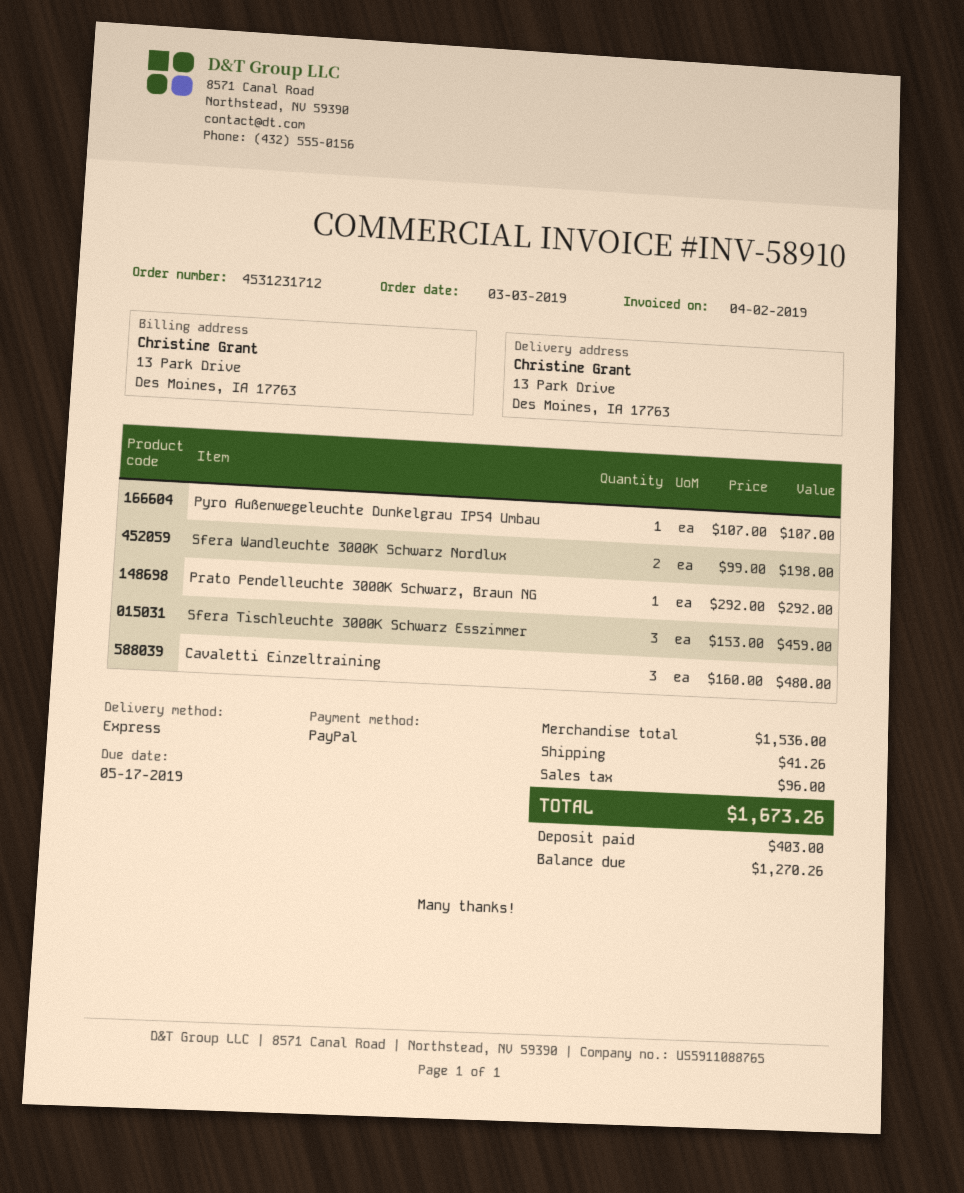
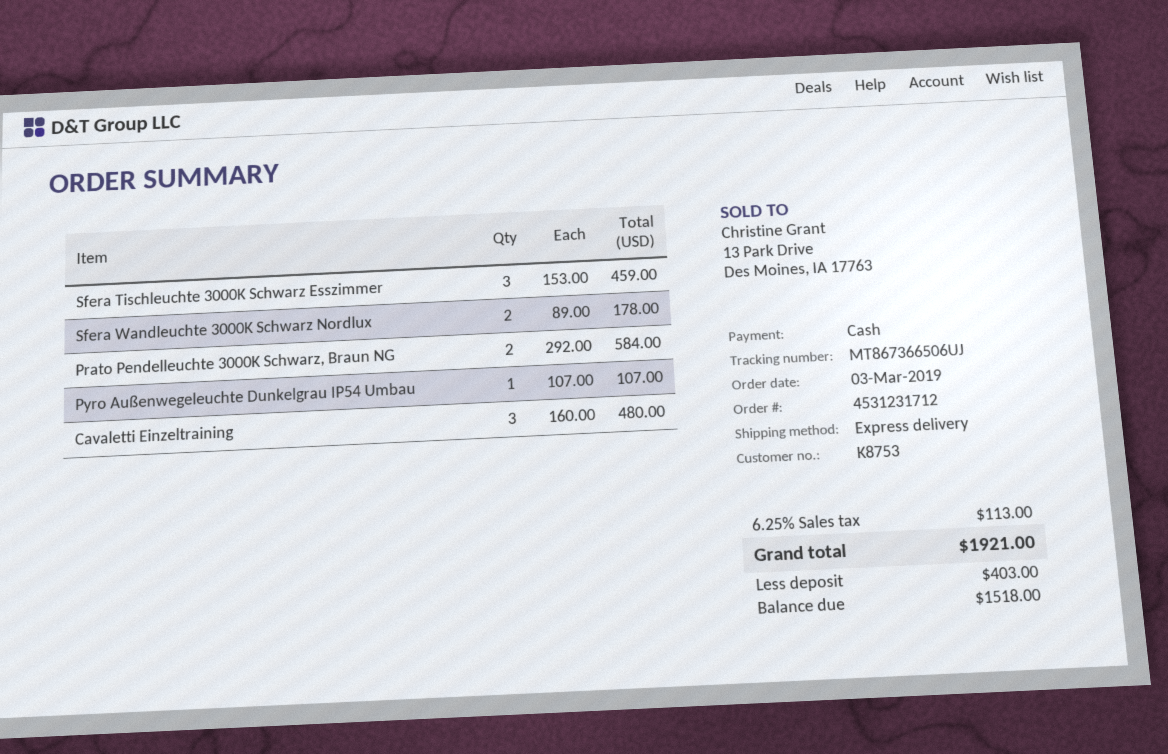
payment method: PayPal -> cash
Sfera Wandleuchte 3000K Schwarz Nordlux: 2 x 99.00 = 198.00 -> 2 x 89.00 = 178.00
Prato Pendelleuchte 3000K Schwarz, Braun NG: 1 x 292.00 = 292.00 -> 2 x 292.00 = 584.00
shipping: 41.26 -> none
tax: 96.00 -> 113.00
total: 1673.26 -> 1921.00
balance: 1270.26 -> 1518.00

